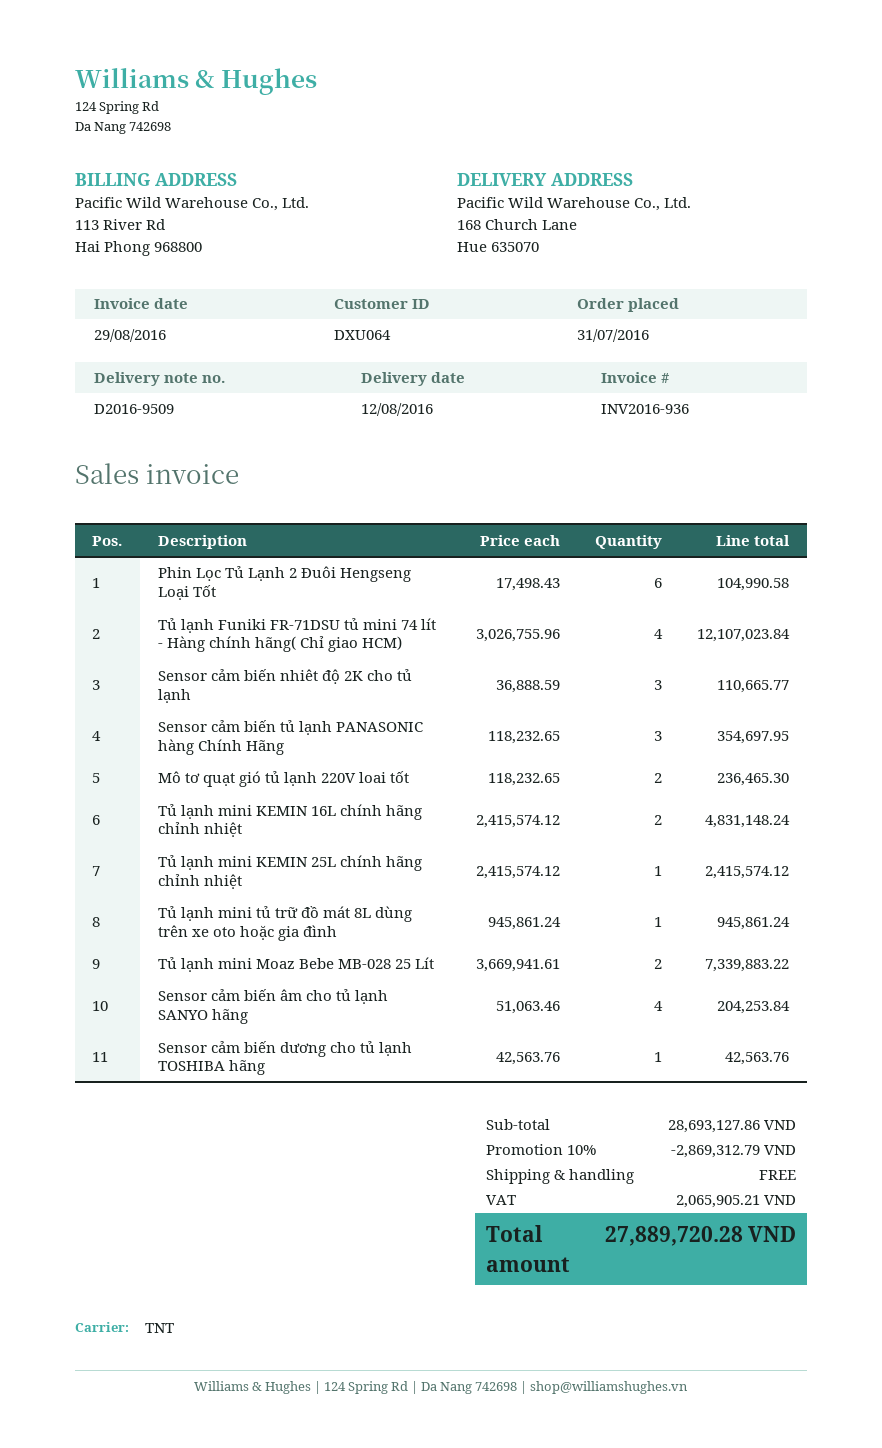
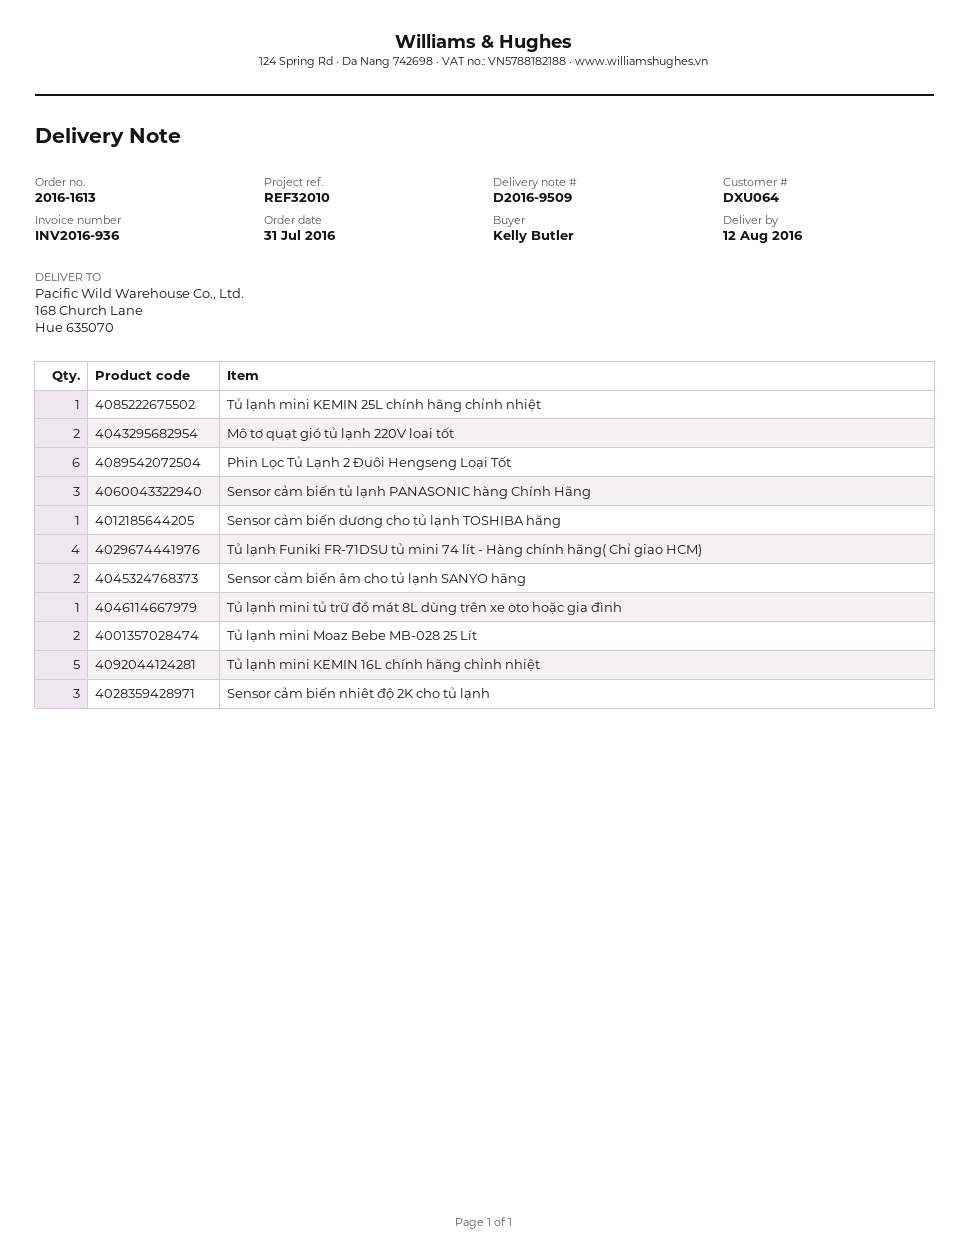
Tủ lạnh mini KEMIN 16L chính hãng chỉnh nhiệt: 2 -> 5
Sensor cảm biến âm cho tủ lạnh SANYO hãng: 4 -> 2

